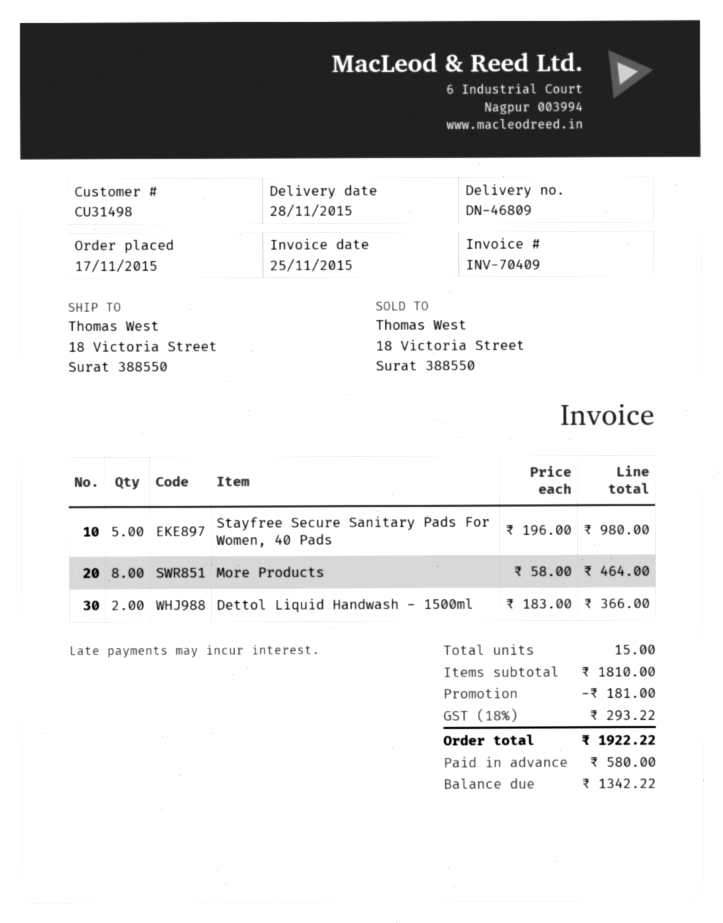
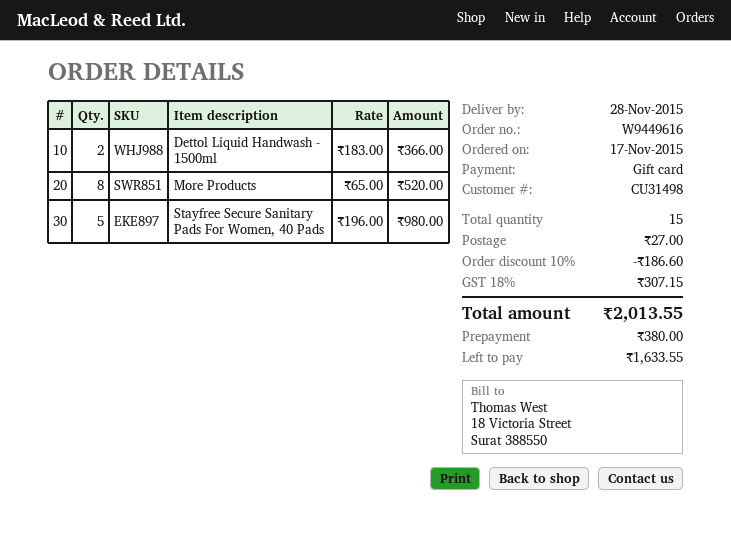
More Products: 8 x 58.00 = 464.00 -> 8 x 65.00 = 520.00
discount: 181.00 -> 186.60
shipping: none -> 27.00
tax: 18% = 293.22 -> 18% = 307.15
total: 1922.22 -> 2013.55
deposit: 580.00 -> 380.00
balance: 1342.22 -> 1633.55

